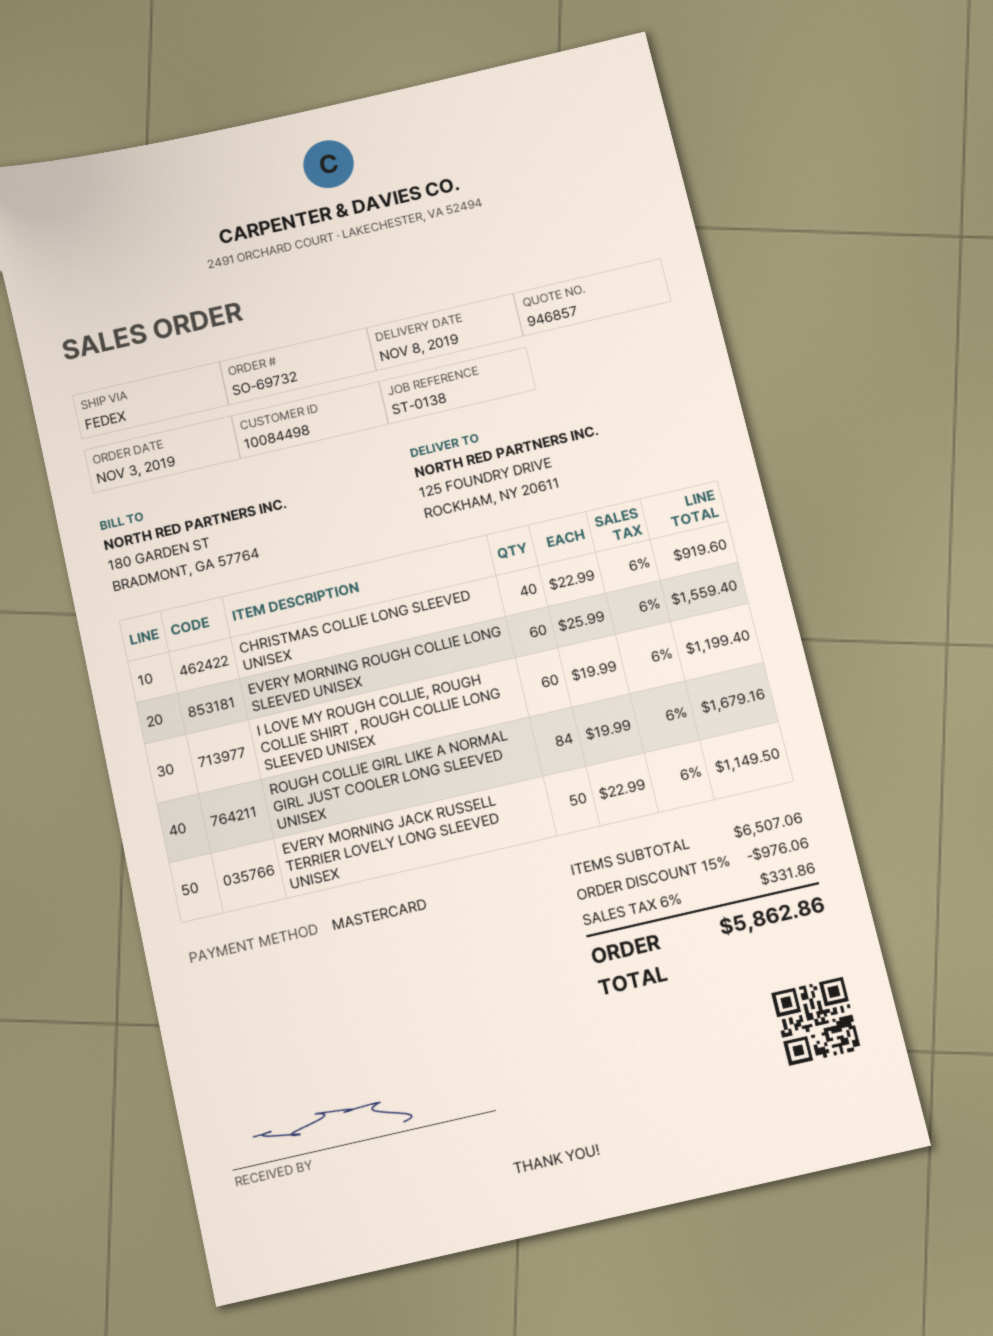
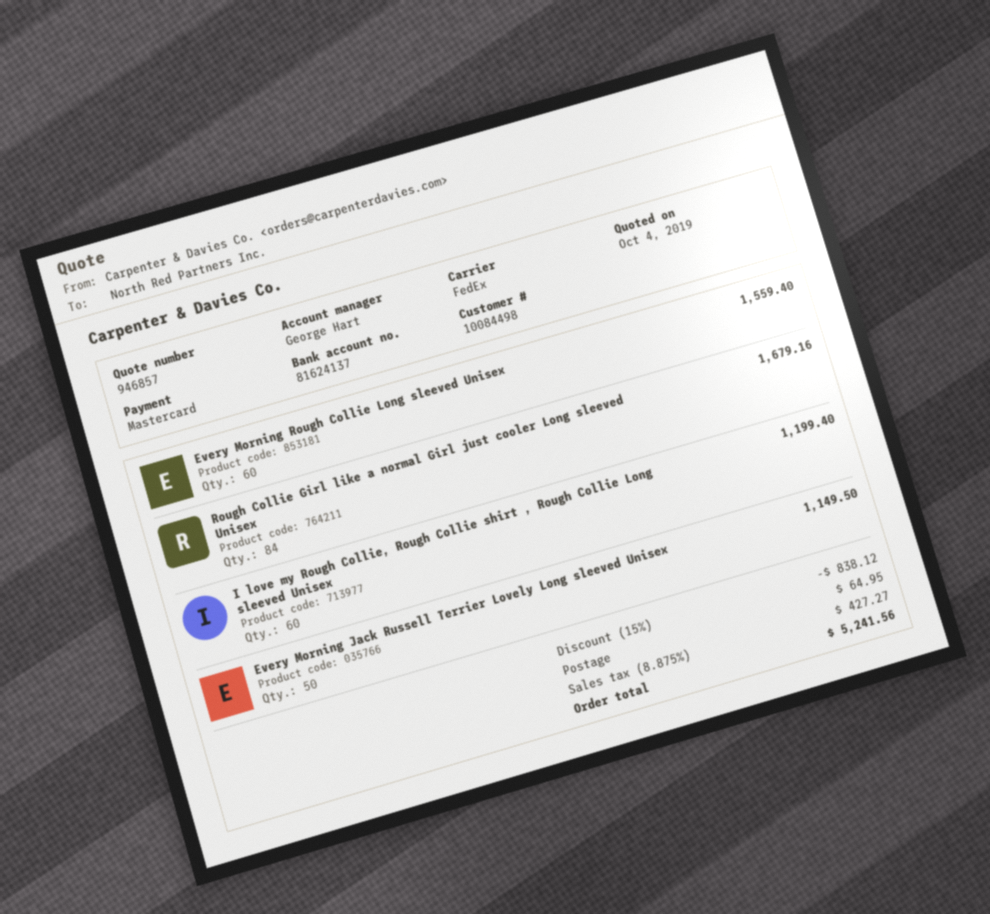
CHRISTMAS COLLIE LONG SLEEVED UNISEX: 40 for 919.60 -> none
discount: 15% = 976.06 -> 15% = 838.12
shipping: none -> 64.95
tax: 6% = 331.86 -> 8.875% = 427.27
total: 5862.86 -> 5241.56

